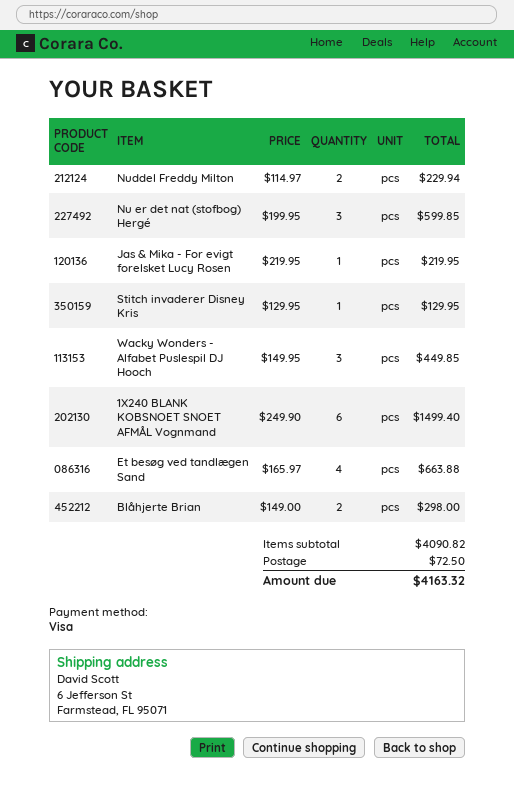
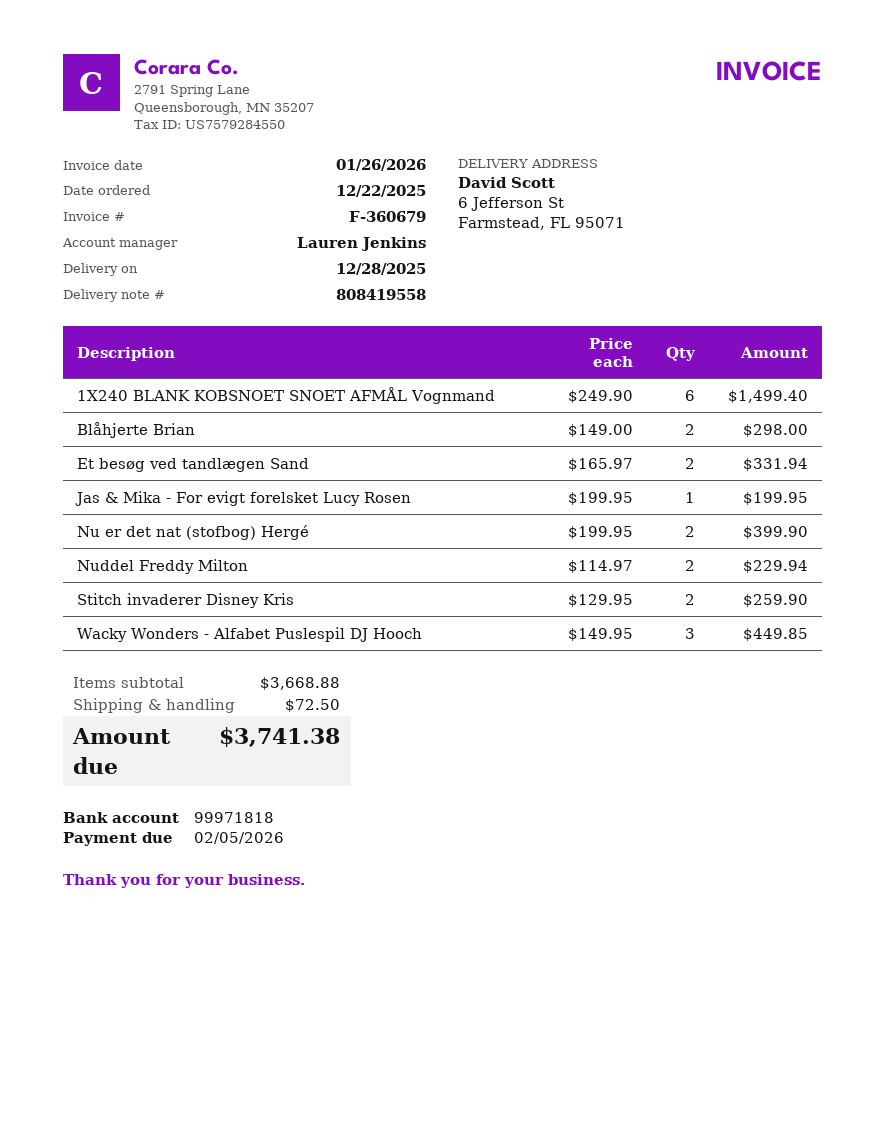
Nu er det nat (stofbog) Hergé: 3 x 199.95 = 599.85 -> 2 x 199.95 = 399.90
Jas & Mika - For evigt forelsket Lucy Rosen: 1 x 219.95 = 219.95 -> 1 x 199.95 = 199.95
Stitch invaderer Disney Kris: 1 x 129.95 = 129.95 -> 2 x 129.95 = 259.90
Et besøg ved tandlægen Sand: 4 x 165.97 = 663.88 -> 2 x 165.97 = 331.94
subtotal: 4090.82 -> 3668.88
total: 4163.32 -> 3741.38

